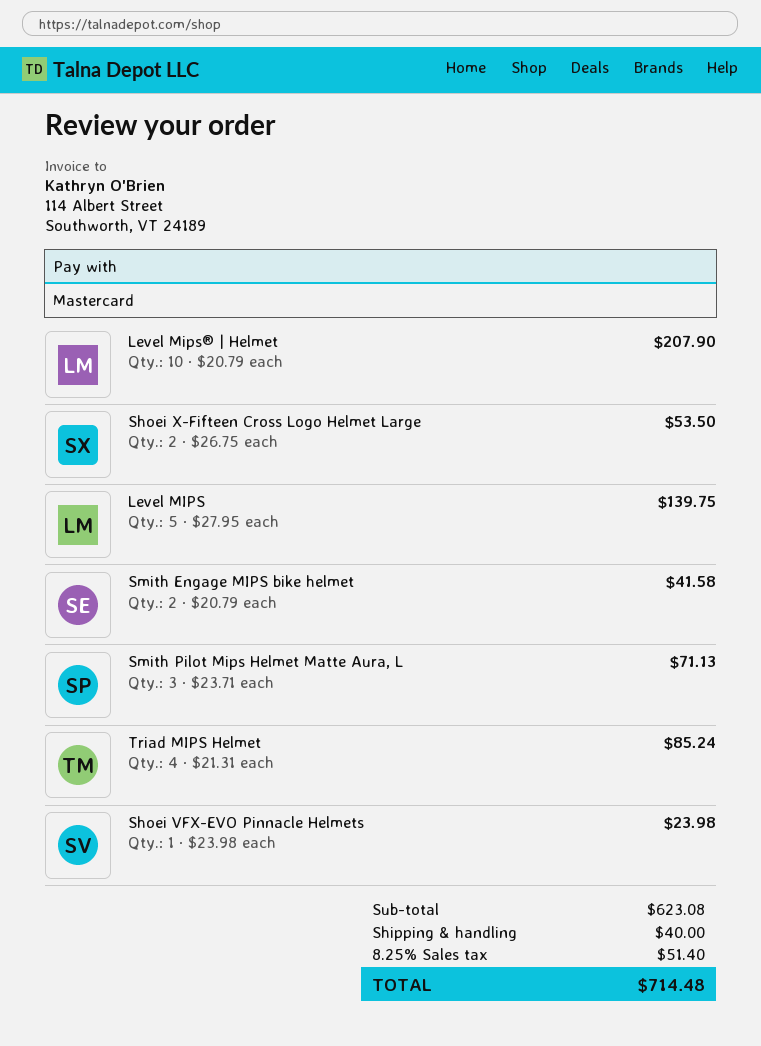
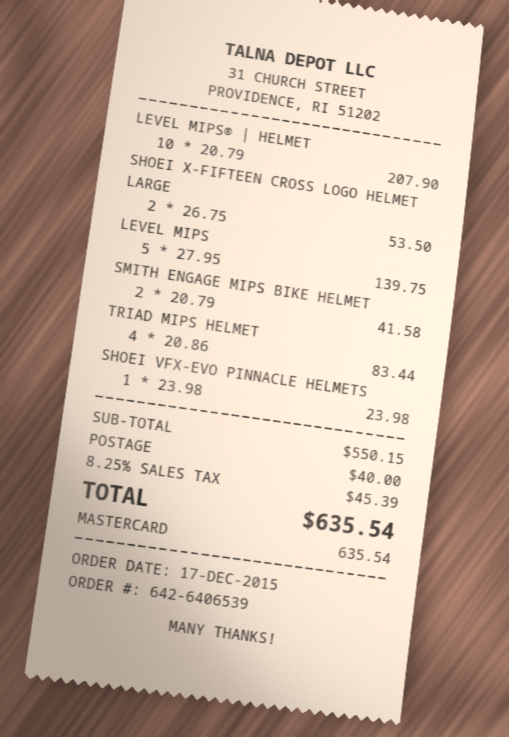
Smith Pilot Mips Helmet Matte Aura, L: 3 x 23.71 = 71.13 -> none
Triad MIPS Helmet: 4 x 21.31 = 85.24 -> 4 x 20.86 = 83.44
subtotal: 623.08 -> 550.15
tax: 8.25% = 51.40 -> 8.25% = 45.39
total: 714.48 -> 635.54

